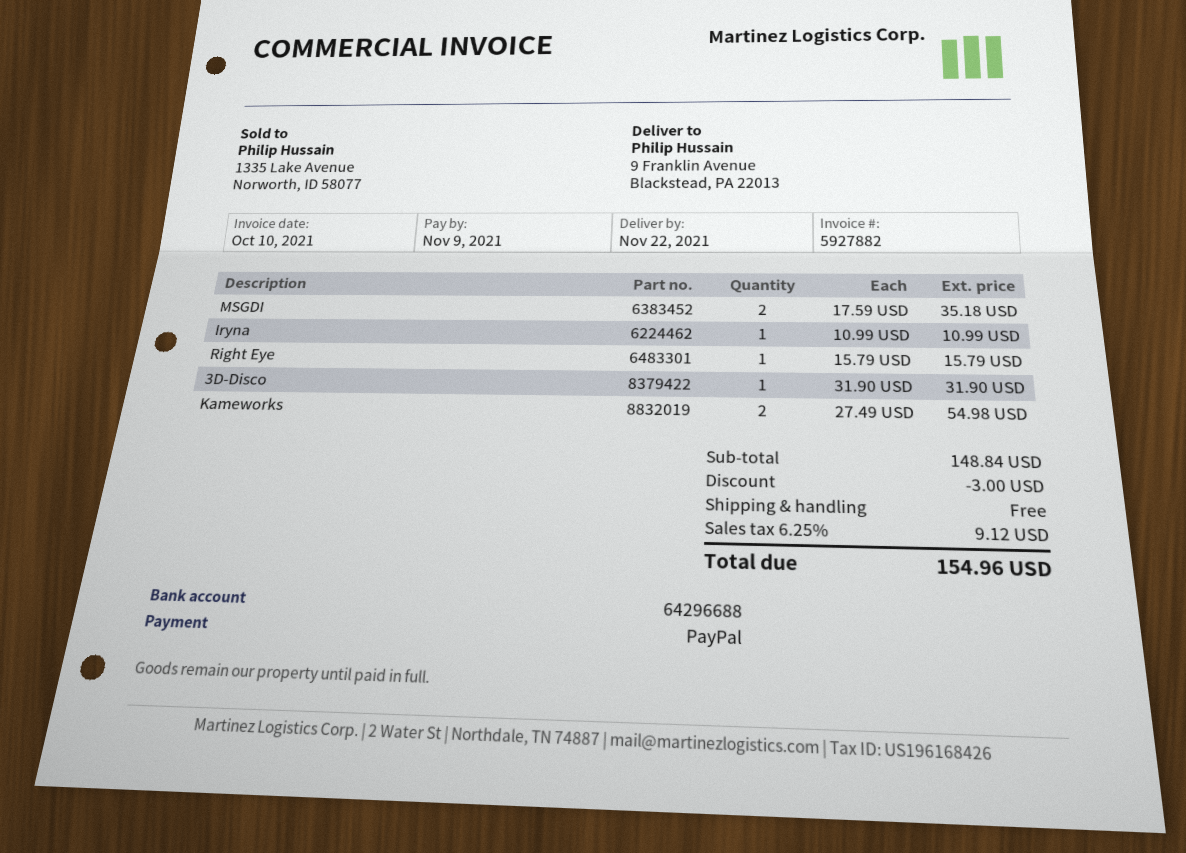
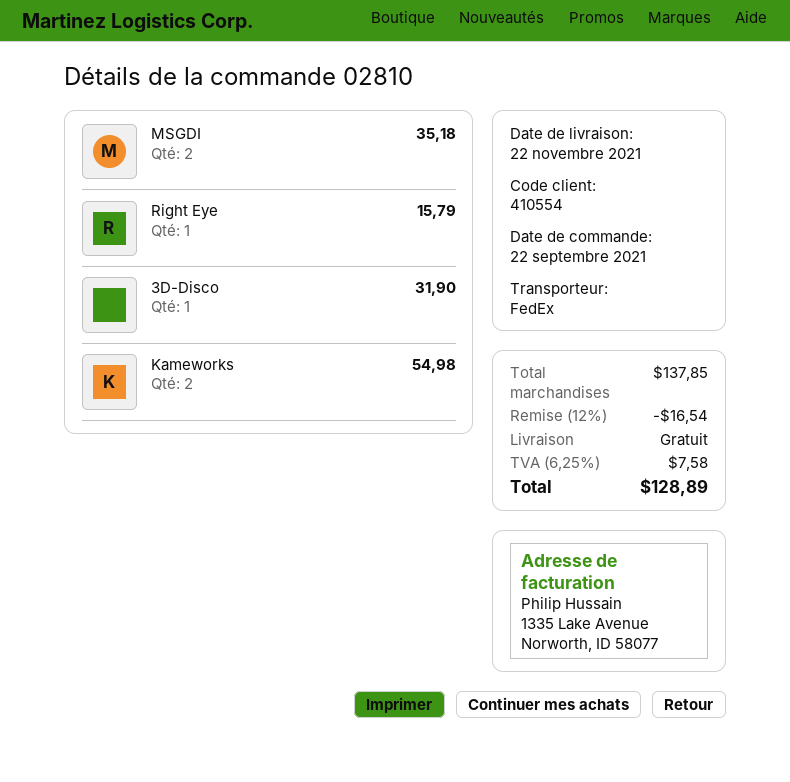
Iryna: 1 for 10.99 -> none
subtotal: 148.84 -> 137.85
discount: 3.00 -> 16.54
tax: 6.25% = 9.12 -> 6.25% = 7.58
total: 154.96 -> 128.89

